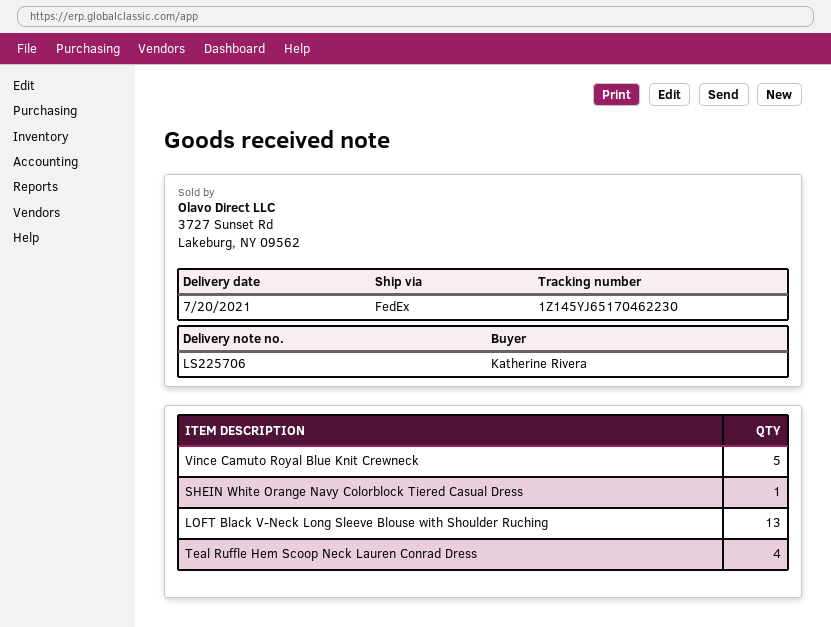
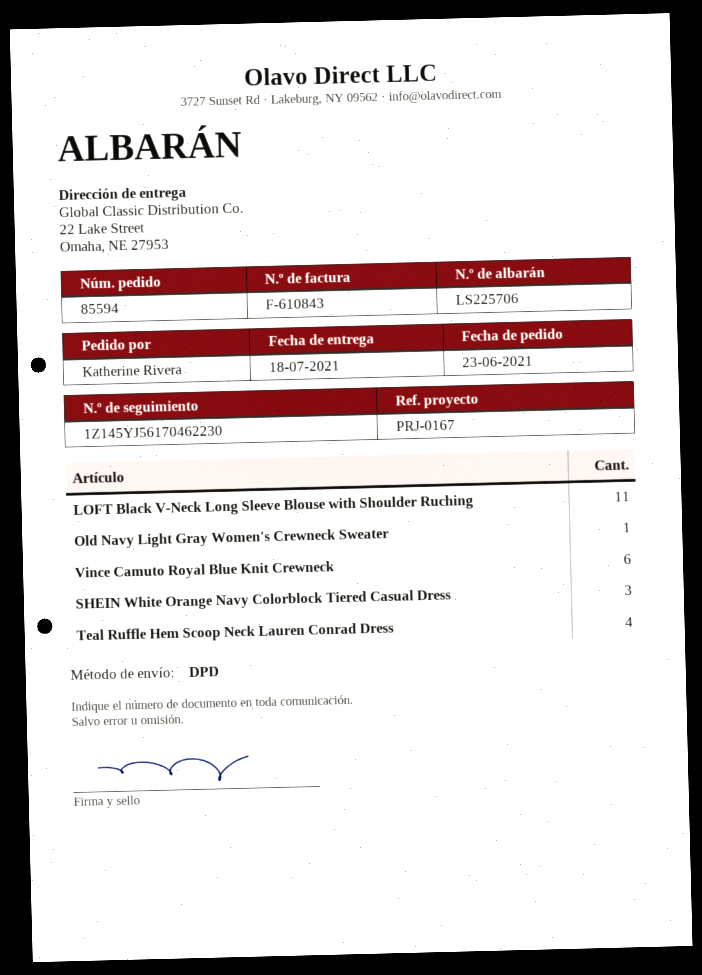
delivery date: 2021-07-20 -> 2021-07-18
shipping method: FedEx -> DPD
tracking number: 1Z145YJ65170462230 -> 1Z145YJ56170462230
Vince Camuto Royal Blue Knit Crewneck: 5 -> 6
SHEIN White Orange Navy Colorblock Tiered Casual Dress: 1 -> 3
LOFT Black V-Neck Long Sleeve Blouse with Shoulder Ruching: 13 -> 11
Old Navy Light Gray Women's Crewneck Sweater: none -> 1

